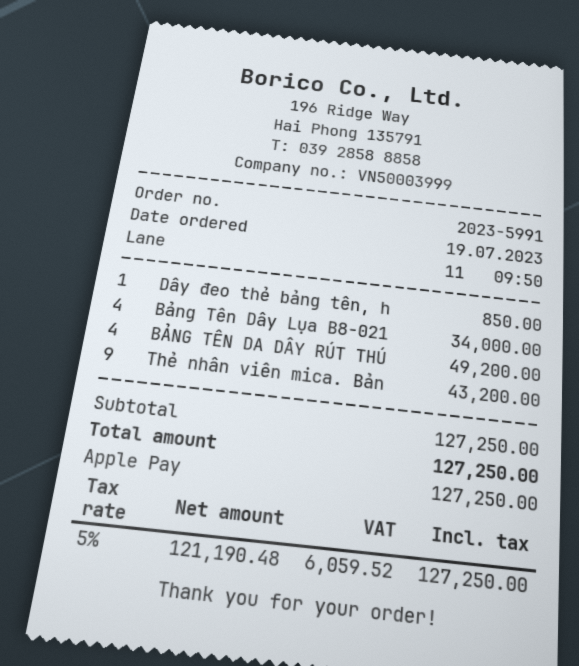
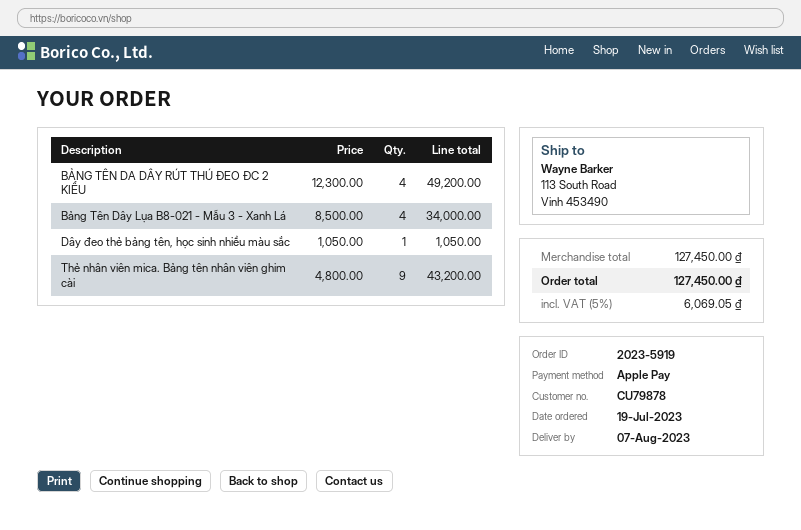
order number: 2023-5991 -> 2023-5919
Dây đeo thẻ bảng tên, h: 1 for 850.00 -> 1 for 1050.00
subtotal: 127250.00 -> 127450.00
tax: 5% = 6059.52 -> 5% = 6069.05
total: 127250.00 -> 127450.00

